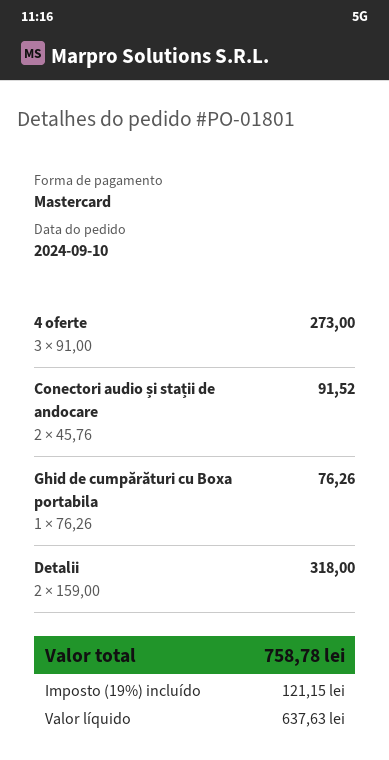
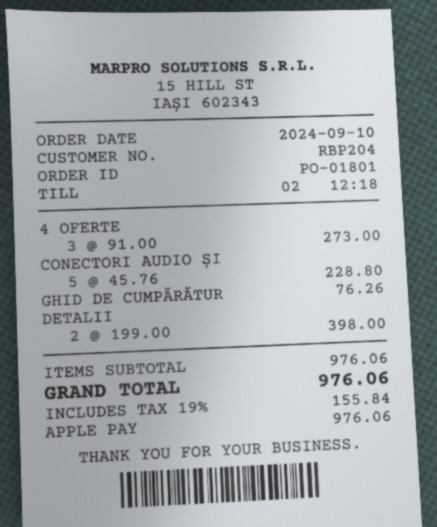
payment method: Mastercard -> Apple Pay
Conectori audio și stații de andocare: 2 x 45.76 = 91.52 -> 5 x 45.76 = 228.80
Detalii: 2 x 159.00 = 318.00 -> 2 x 199.00 = 398.00
tax: 19% = 121.15 -> 19% = 155.84
total: 758.78 -> 976.06

